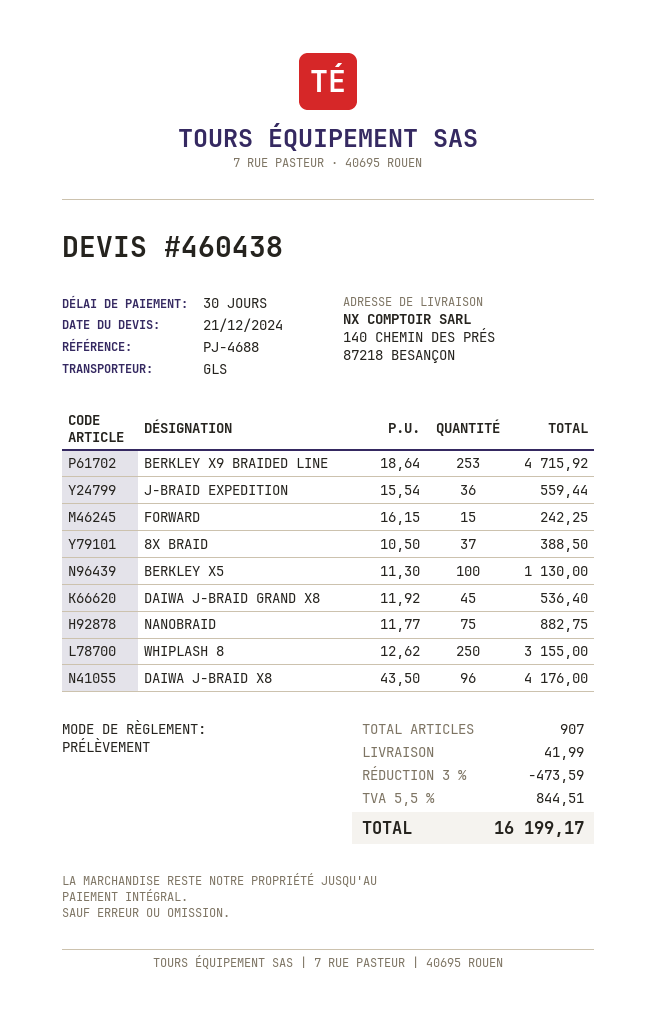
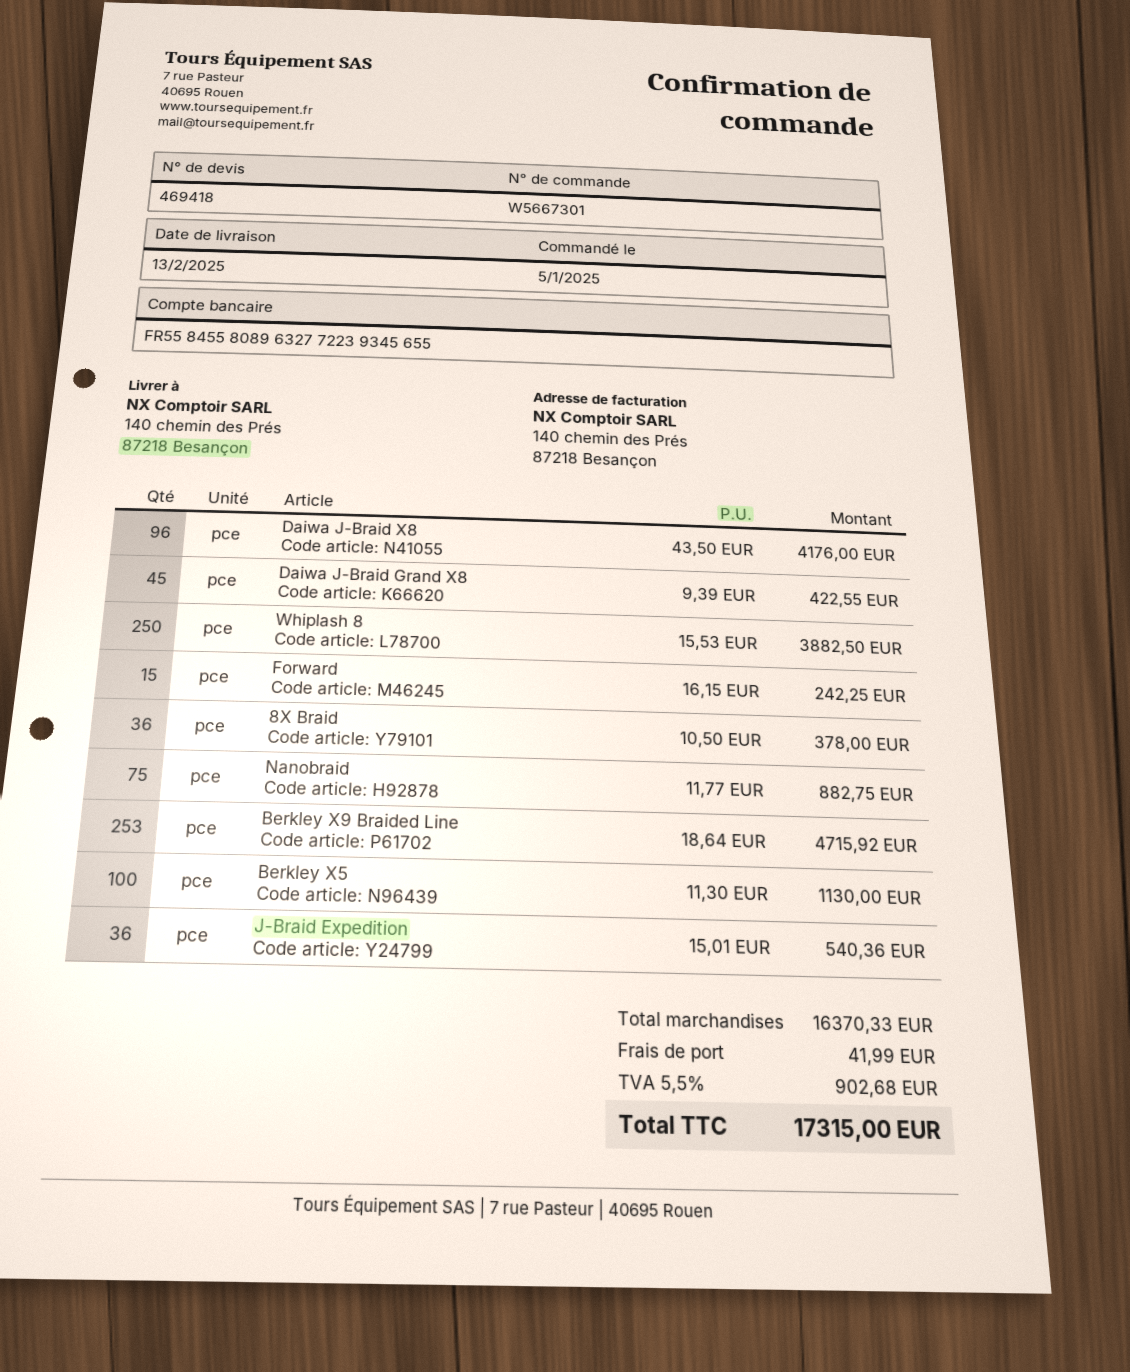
quote number: 460438 -> 469418
J-BRAID EXPEDITION: 36 x 15.54 = 559.44 -> 36 x 15.01 = 540.36
8X BRAID: 37 x 10.50 = 388.50 -> 36 x 10.50 = 378.00
DAIWA J-BRAID GRAND X8: 45 x 11.92 = 536.40 -> 45 x 9.39 = 422.55
WHIPLASH 8: 250 x 12.62 = 3155.00 -> 250 x 15.53 = 3882.50
discount: 3% = 473.59 -> none
tax: 5.5% = 844.51 -> 5.5% = 902.68
total: 16199.17 -> 17315.00

